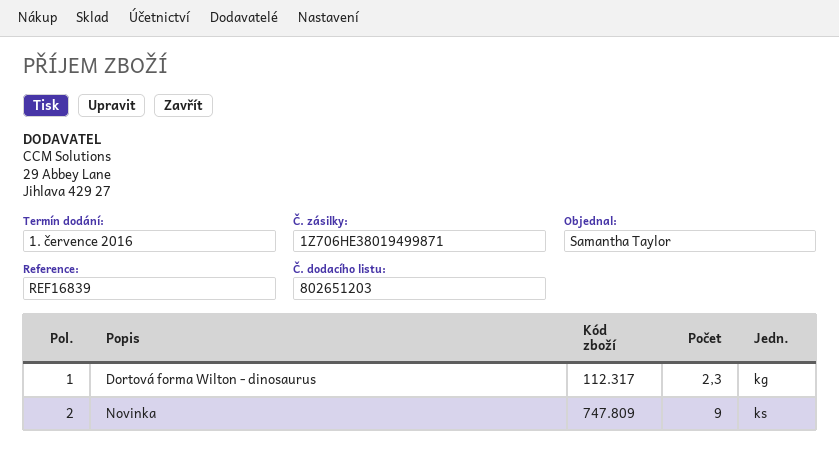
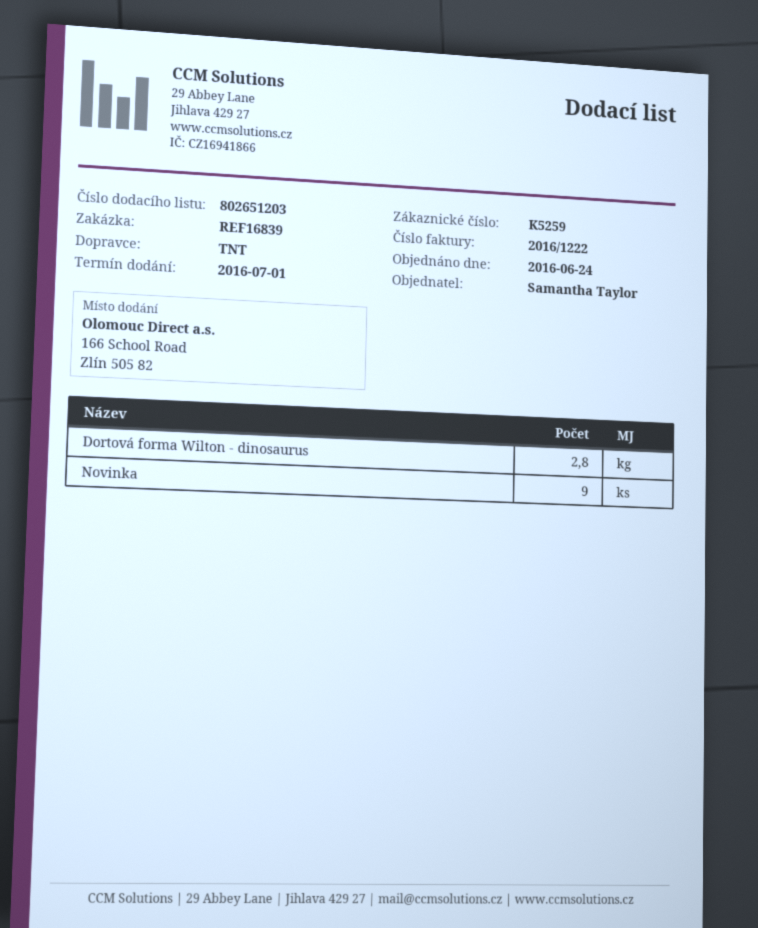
Dortová forma Wilton - dinosaurus: 2.3 -> 2.8

